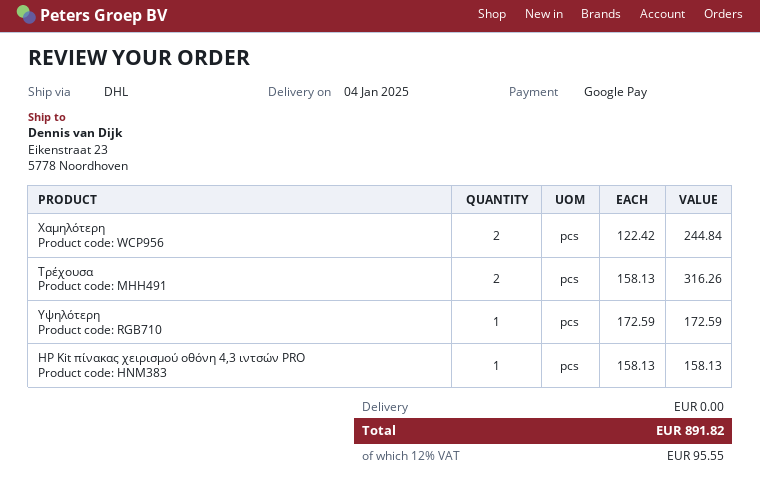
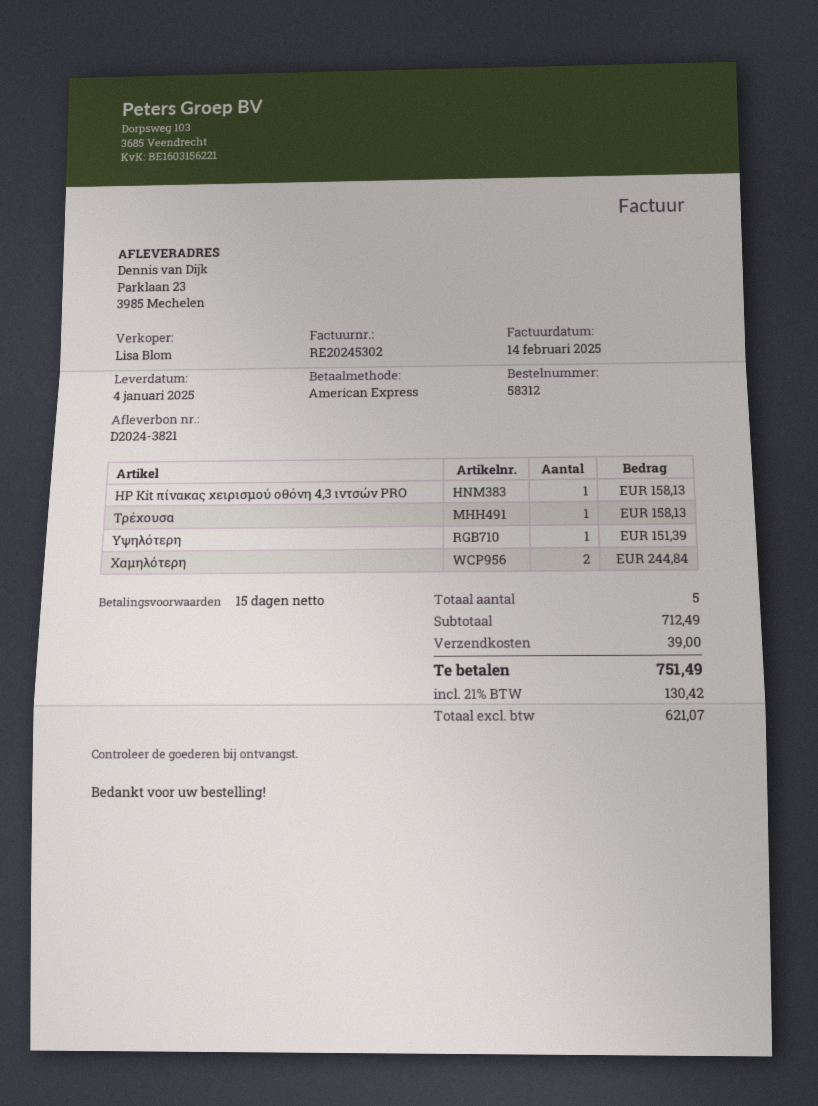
payment method: Google Pay -> American Express
ship to: Eikenstraat 23, 5778 Noordhoven -> Parklaan 23, 3985 Mechelen
Τρέχουσα: 2 for 316.26 -> 1 for 158.13
Υψηλότερη: 1 for 172.59 -> 1 for 151.39
shipping: 0.00 -> 39.00
tax: 12% = 95.55 -> 21% = 130.42
total: 891.82 -> 751.49

